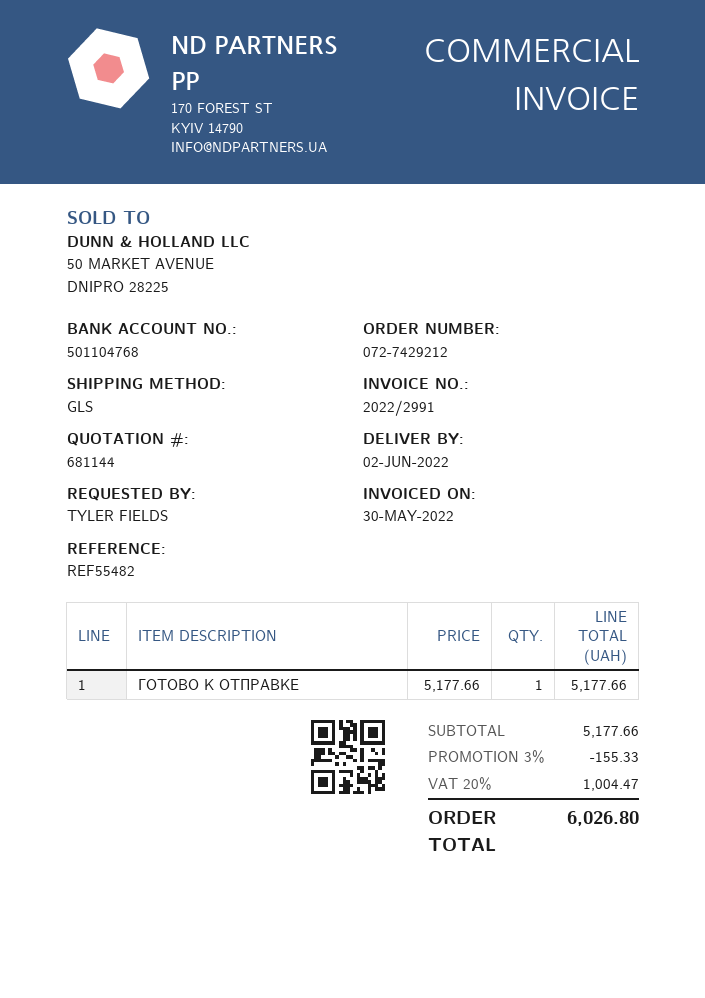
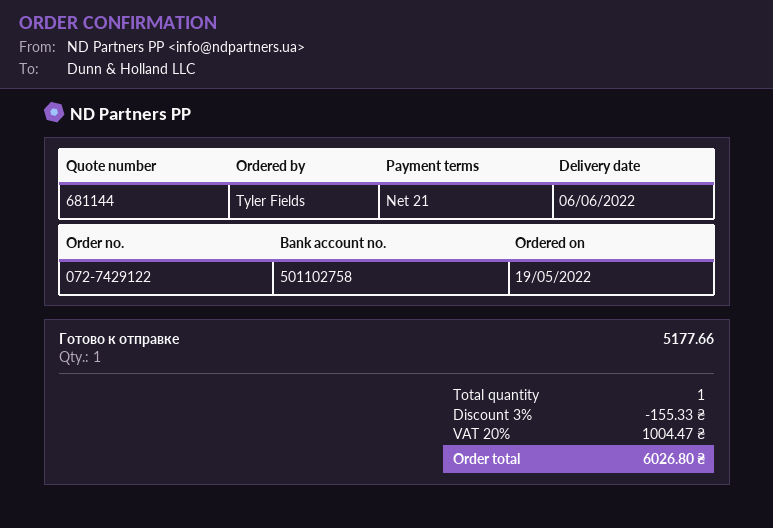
order number: 072-7429212 -> 072-7429122
delivery date: 2022-06-02 -> 2022-06-06
bank account: 501104768 -> 501102758

